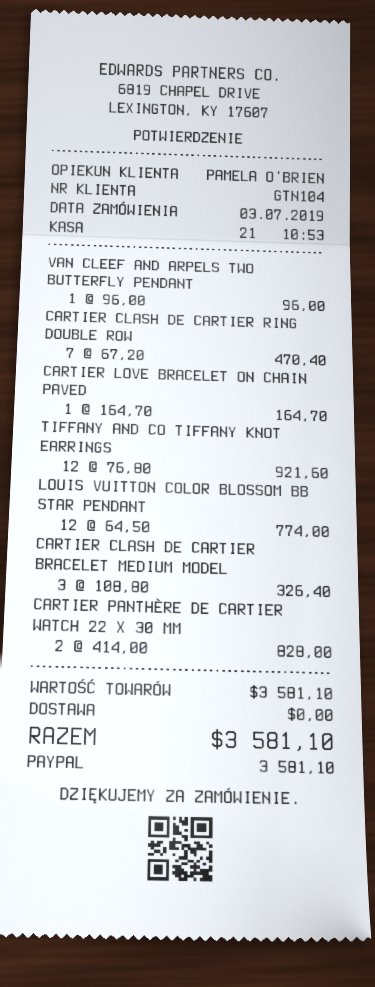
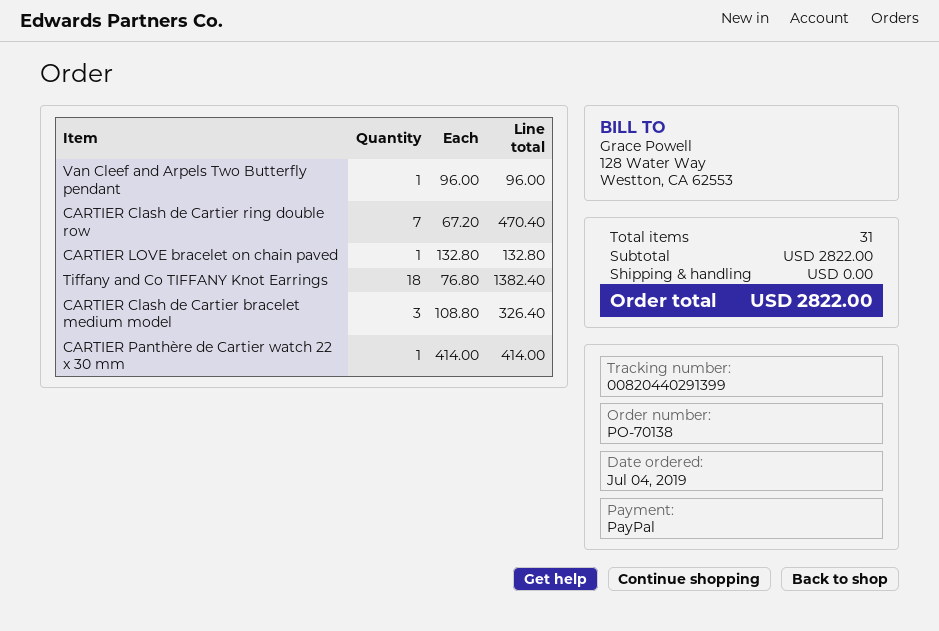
order date: 2019-07-03 -> 2019-07-04
CARTIER LOVE BRACELET ON CHAIN PAVED: 1 x 164.70 = 164.70 -> 1 x 132.80 = 132.80
TIFFANY AND CO TIFFANY KNOT EARRINGS: 12 x 76.80 = 921.60 -> 18 x 76.80 = 1382.40
LOUIS VUITTON COLOR BLOSSOM BB STAR PENDANT: 12 x 64.50 = 774.00 -> none
CARTIER PANTHÈRE DE CARTIER WATCH 22 X 30 MM: 2 x 414.00 = 828.00 -> 1 x 414.00 = 414.00
subtotal: 3581.10 -> 2822.00
total: 3581.10 -> 2822.00

